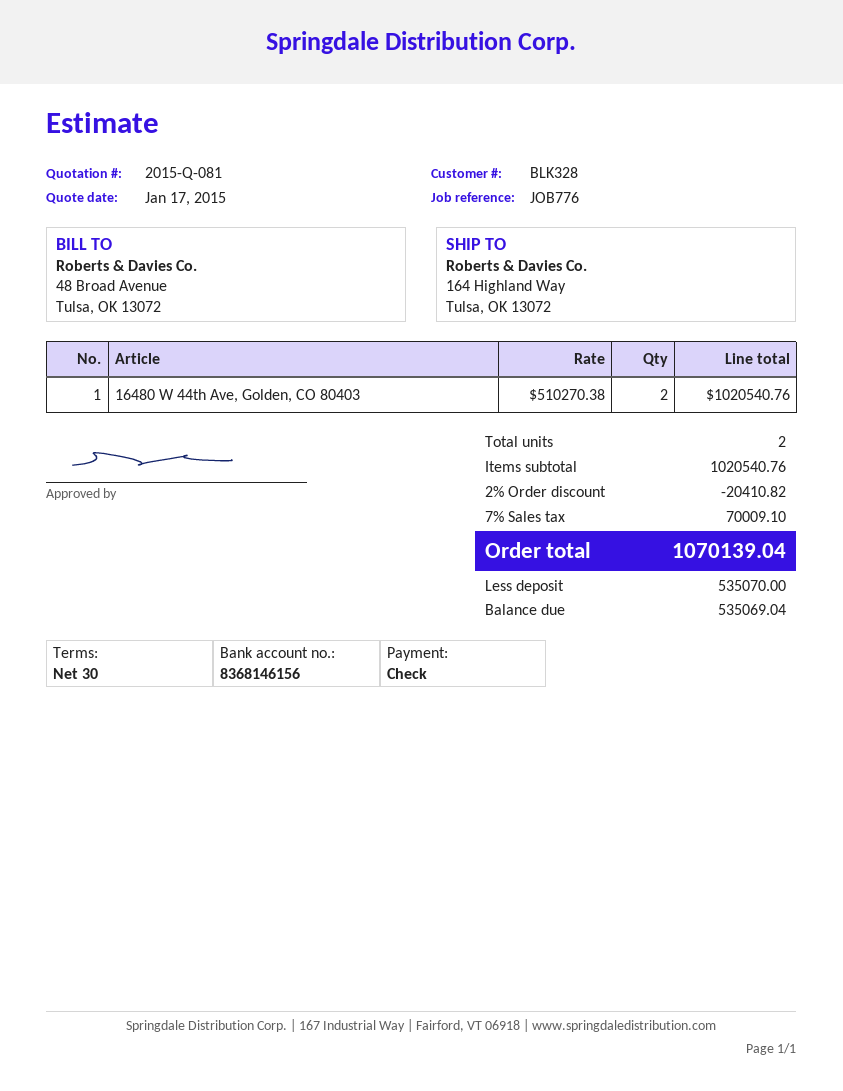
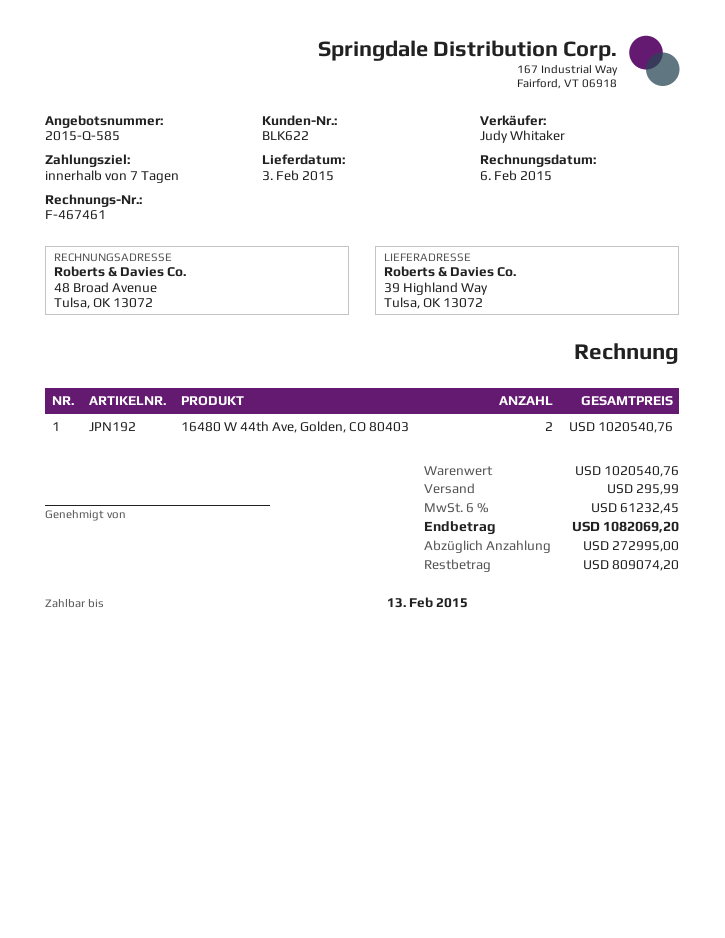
quote number: 2015-Q-081 -> 2015-Q-585
payment terms: 30 days -> 7 days
customer number: BLK328 -> BLK622
ship to: 164 Highland Way, Tulsa, OK 13072 -> 39 Highland Way, Tulsa, OK 13072
discount: 2% = 20410.82 -> none
shipping: none -> 295.99
tax: 7% = 70009.10 -> 6% = 61232.45
total: 1070139.04 -> 1082069.20
deposit: 535070.00 -> 272995.00
balance: 535069.04 -> 809074.20

